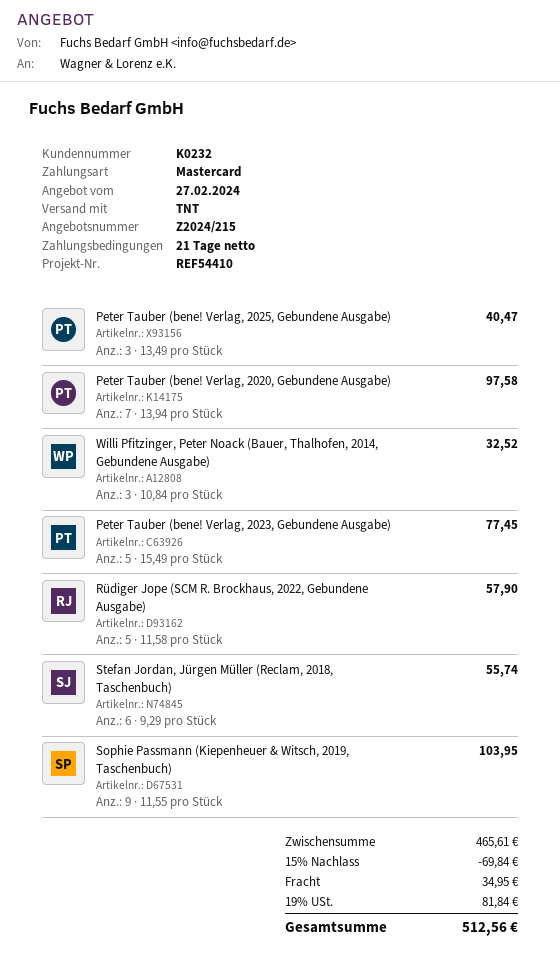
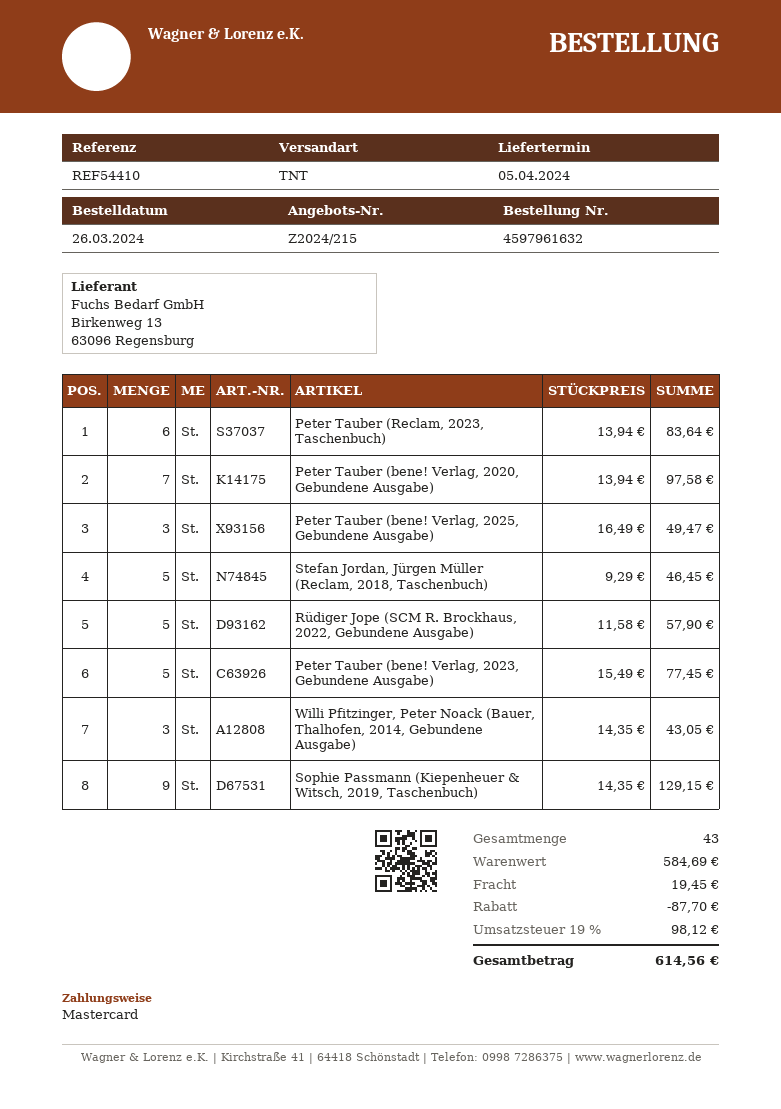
Peter Tauber (bene! Verlag, 2025, Gebundene Ausgabe): 3 x 13.49 = 40.47 -> 3 x 16.49 = 49.47
Willi Pfitzinger, Peter Noack (Bauer, Thalhofen, 2014, Gebundene Ausgabe): 3 x 10.84 = 32.52 -> 3 x 14.35 = 43.05
Stefan Jordan, Jürgen Müller (Reclam, 2018, Taschenbuch): 6 x 9.29 = 55.74 -> 5 x 9.29 = 46.45
Sophie Passmann (Kiepenheuer & Witsch, 2019, Taschenbuch): 9 x 11.55 = 103.95 -> 9 x 14.35 = 129.15
Peter Tauber (Reclam, 2023, Taschenbuch): none -> 6 x 13.94 = 83.64
subtotal: 465.61 -> 584.69
discount: 69.84 -> 87.70
shipping: 34.95 -> 19.45
tax: 19% = 81.84 -> 19% = 98.12
total: 512.56 -> 614.56

